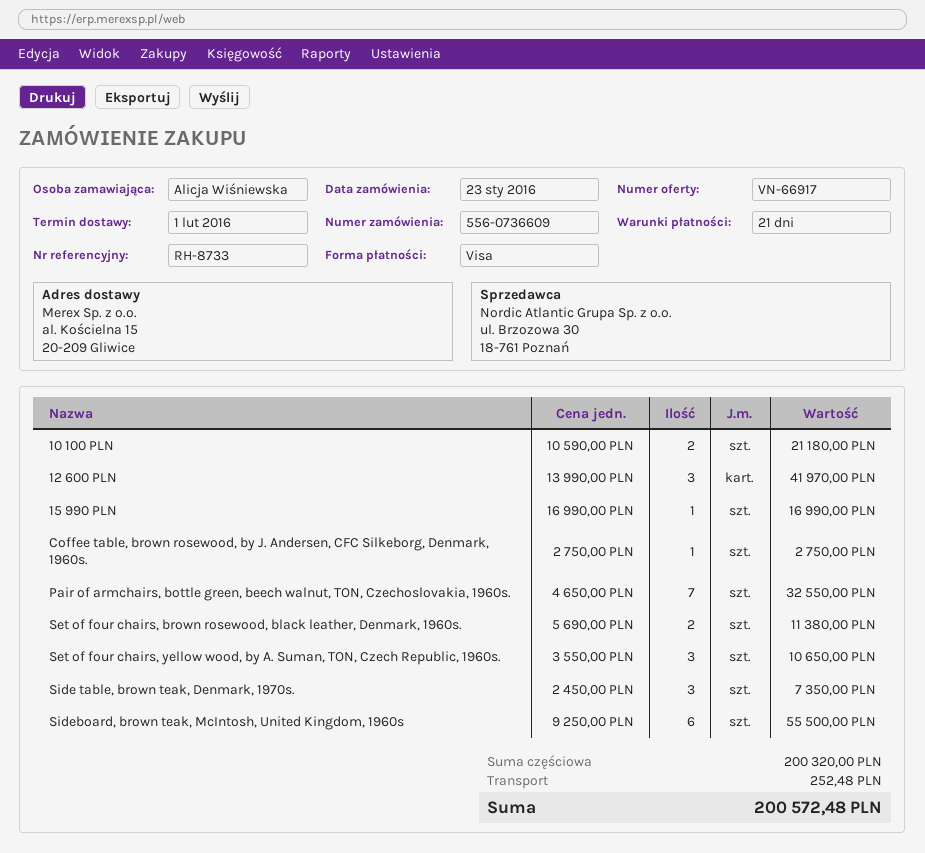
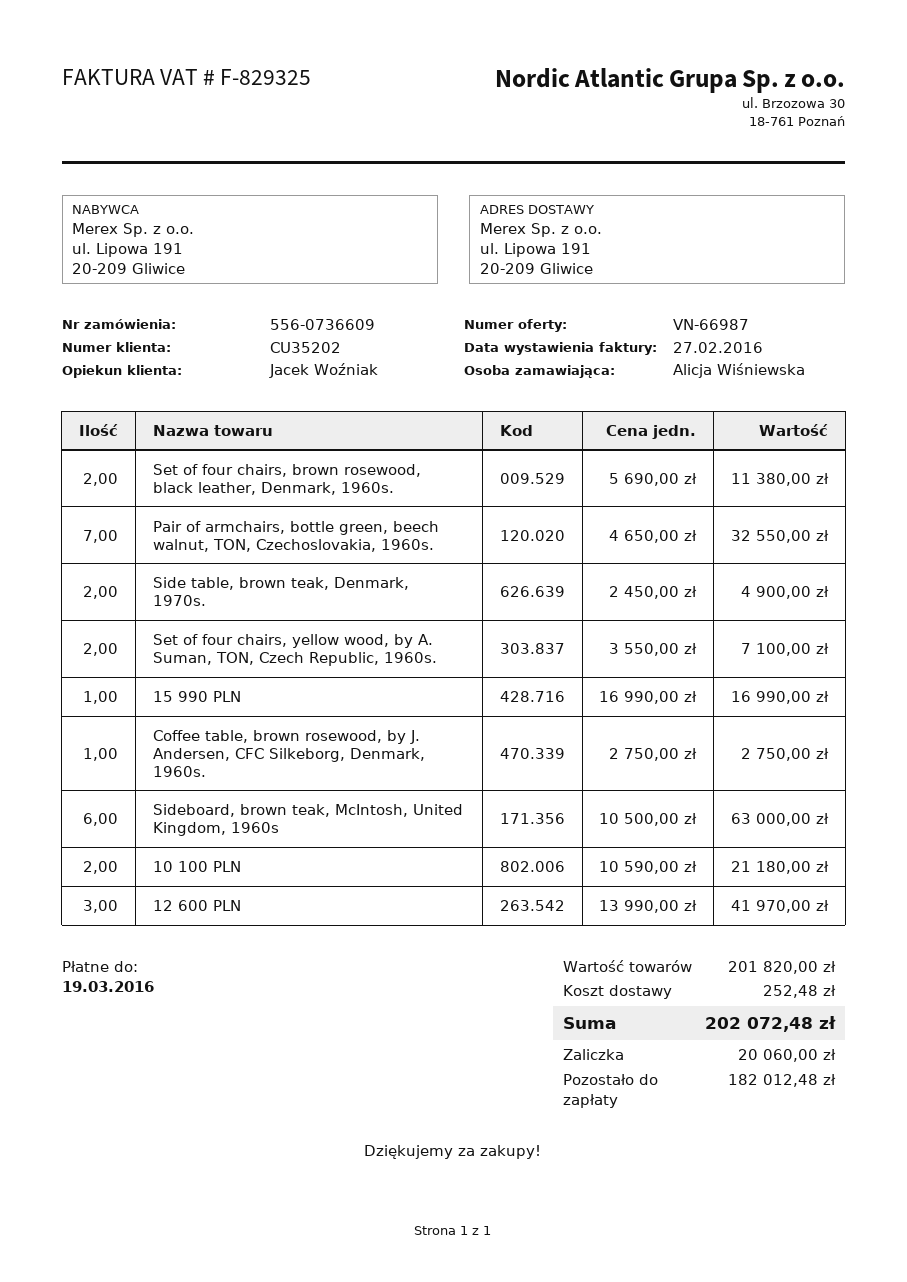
quote number: VN-66917 -> VN-66987
ship to: al. Kościelna 15, 20-209 Gliwice -> ul. Lipowa 191, 20-209 Gliwice
Set of four chairs, yellow wood, by A. Suman, TON, Czech Republic, 1960s.: 3 x 3550.00 = 10650.00 -> 2 x 3550.00 = 7100.00
Side table, brown teak, Denmark, 1970s.: 3 x 2450.00 = 7350.00 -> 2 x 2450.00 = 4900.00
Sideboard, brown teak, McIntosh, United Kingdom, 1960s: 6 x 9250.00 = 55500.00 -> 6 x 10500.00 = 63000.00
subtotal: 200320.00 -> 201820.00
total: 200572.48 -> 202072.48

